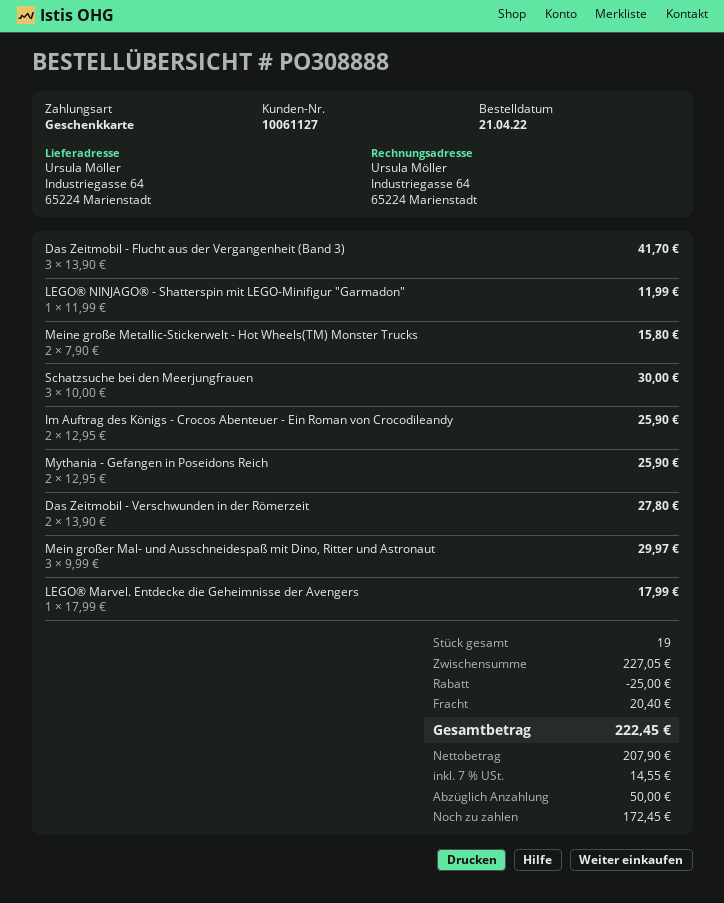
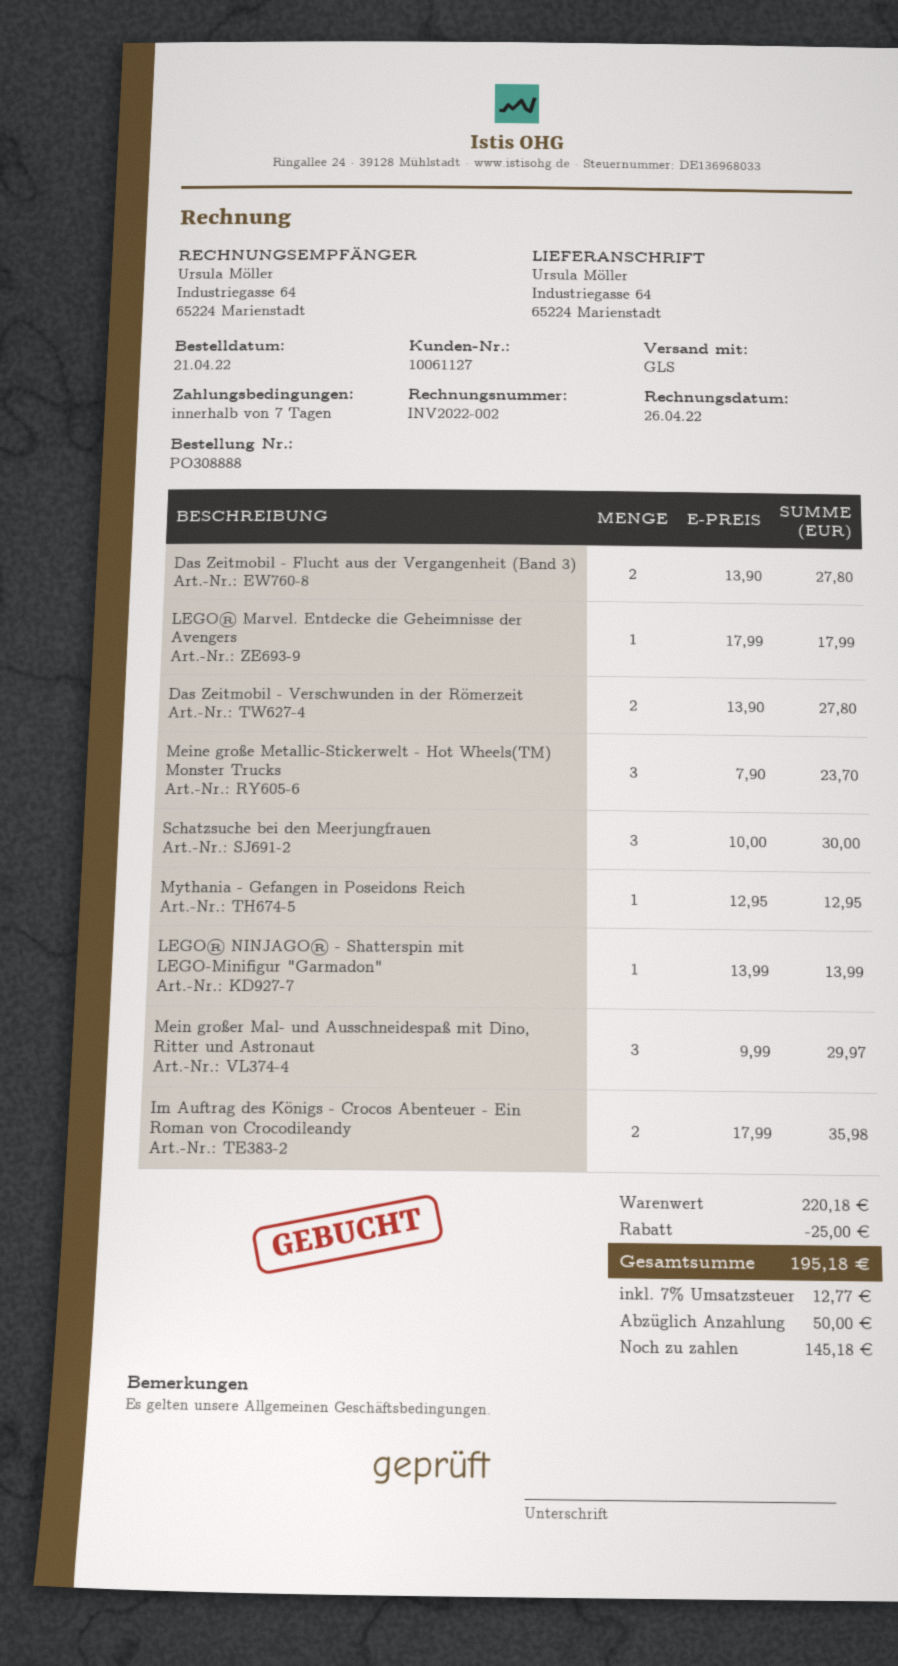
Das Zeitmobil - Flucht aus der Vergangenheit (Band 3): 3 x 13.90 = 41.70 -> 2 x 13.90 = 27.80
LEGO® NINJAGO® - Shatterspin mit LEGO-Minifigur "Garmadon": 1 x 11.99 = 11.99 -> 1 x 13.99 = 13.99
Meine große Metallic-Stickerwelt - Hot Wheels(TM) Monster Trucks: 2 x 7.90 = 15.80 -> 3 x 7.90 = 23.70
Im Auftrag des Königs - Crocos Abenteuer - Ein Roman von Crocodileandy: 2 x 12.95 = 25.90 -> 2 x 17.99 = 35.98
Mythania - Gefangen in Poseidons Reich: 2 x 12.95 = 25.90 -> 1 x 12.95 = 12.95
subtotal: 227.05 -> 220.18
shipping: 20.40 -> none
tax: 7% = 14.55 -> 7% = 12.77
total: 222.45 -> 195.18
balance: 172.45 -> 145.18

